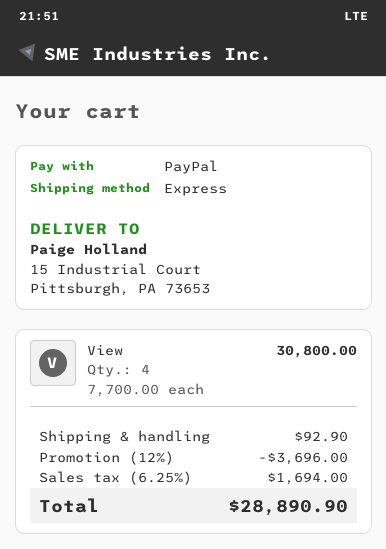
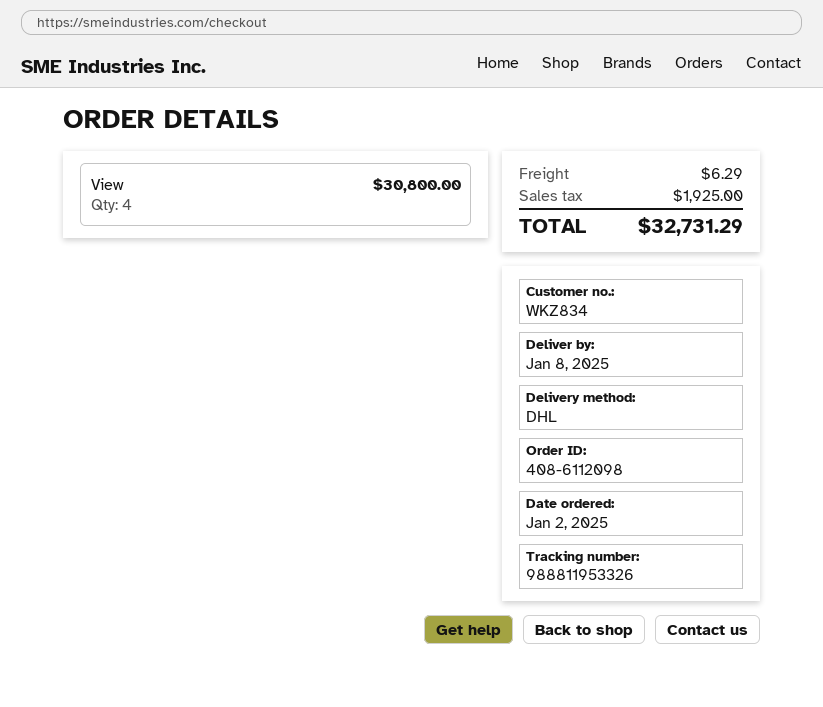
shipping method: express -> DHL
discount: 12% = 3696.00 -> none
shipping: 92.90 -> 6.29
tax: 1694.00 -> 1925.00
total: 28890.90 -> 32731.29

